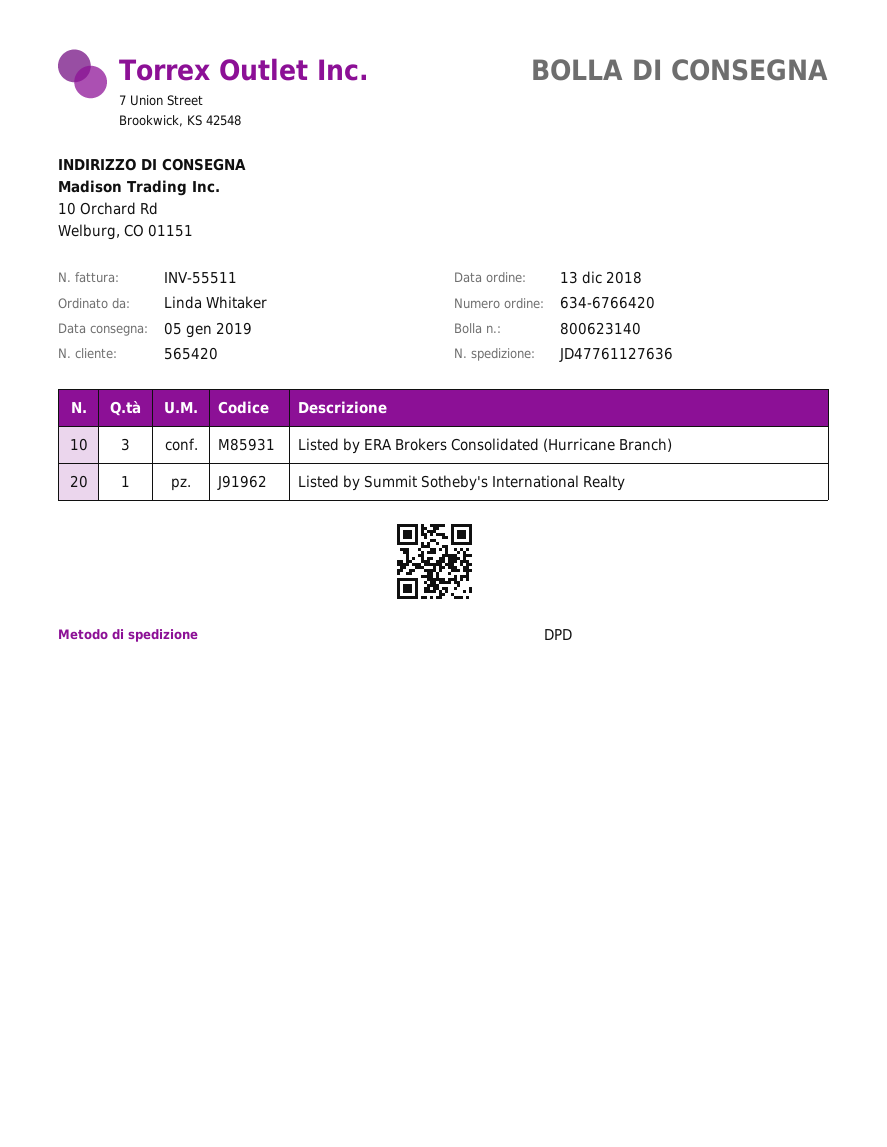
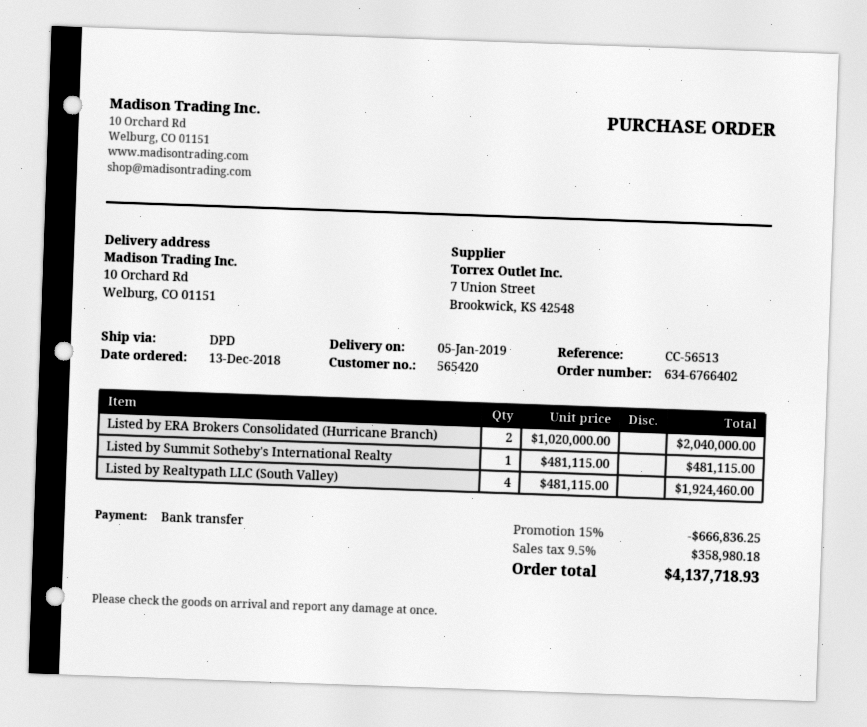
order number: 634-6766420 -> 634-6766402
Listed by ERA Brokers Consolidated (Hurricane Branch): 3 -> 2
Listed by Realtypath LLC (South Valley): none -> 4

